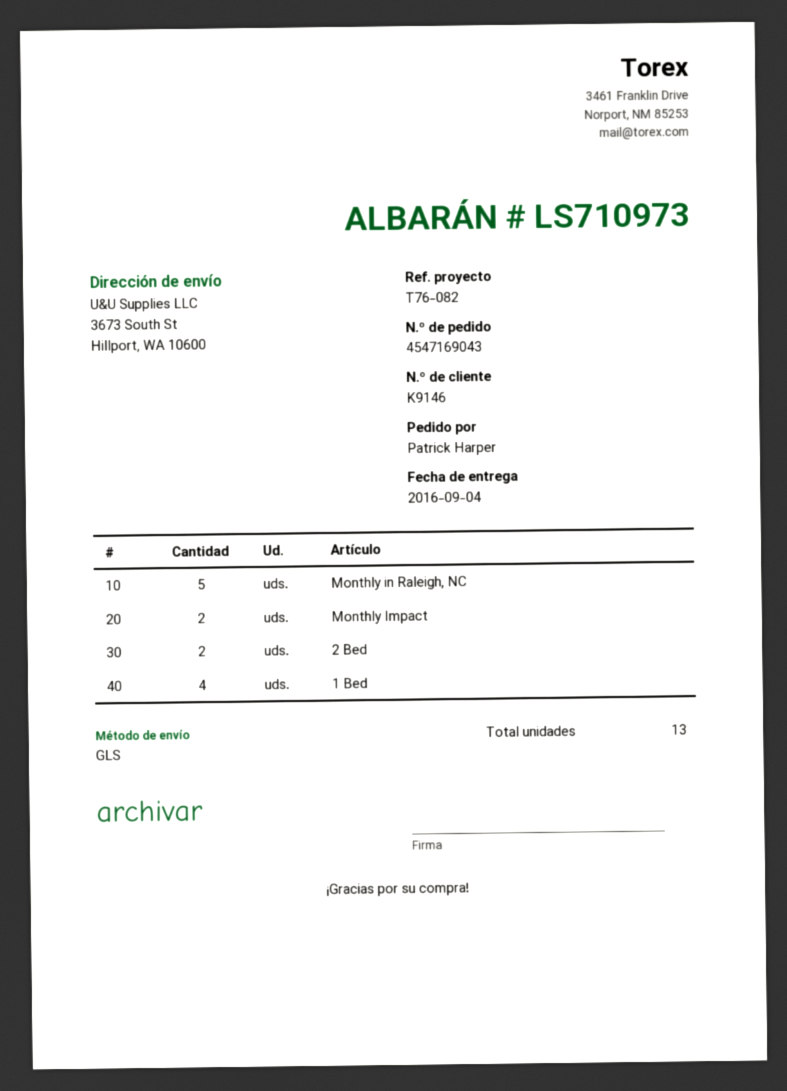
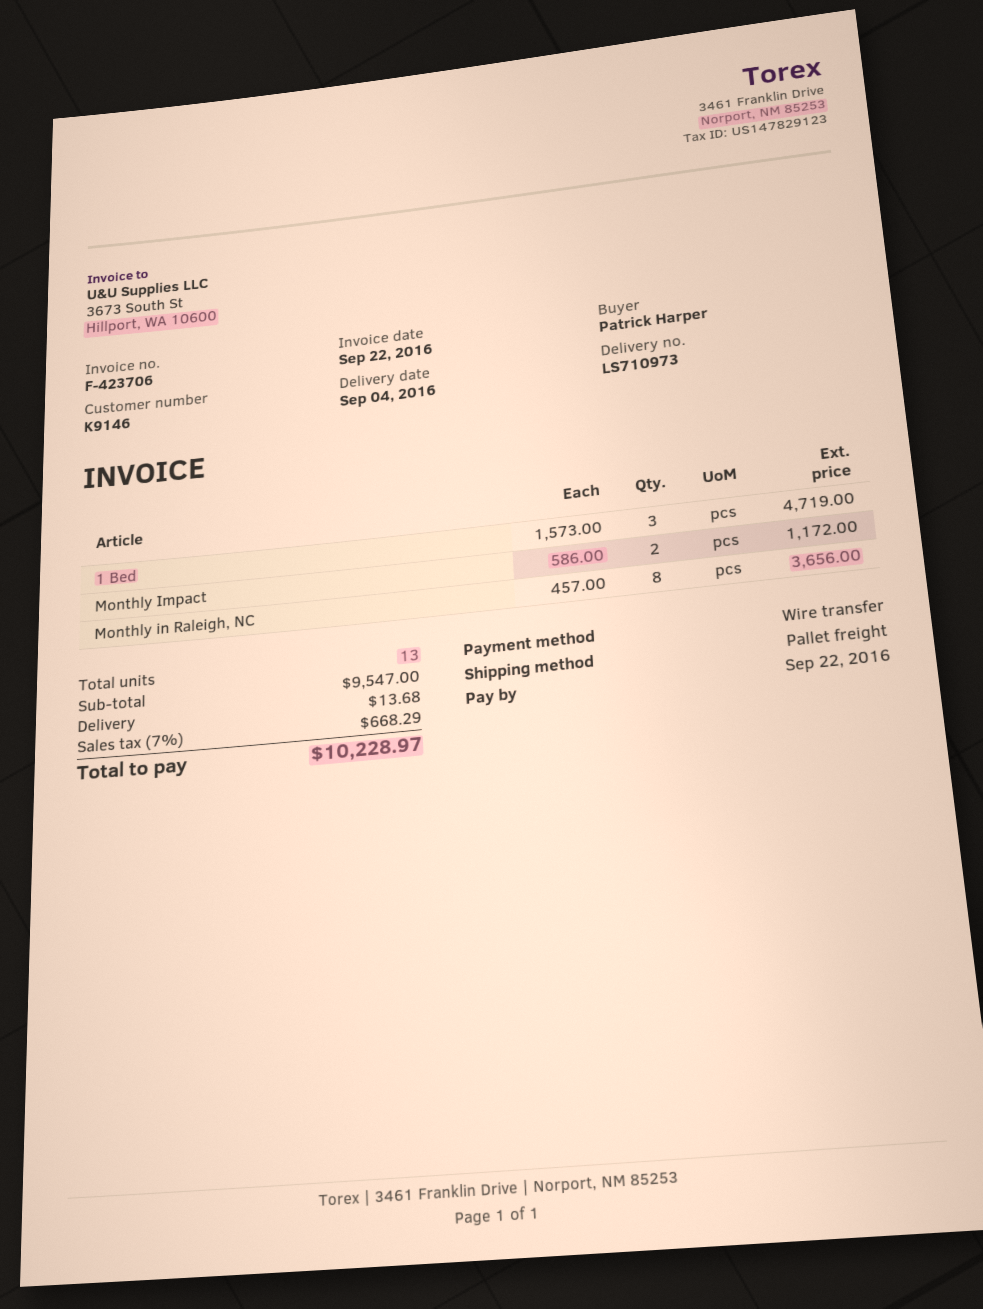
shipping method: GLS -> pallet freight
Monthly in Raleigh, NC: 5 -> 8
2 Bed: 2 -> none
1 Bed: 4 -> 3

